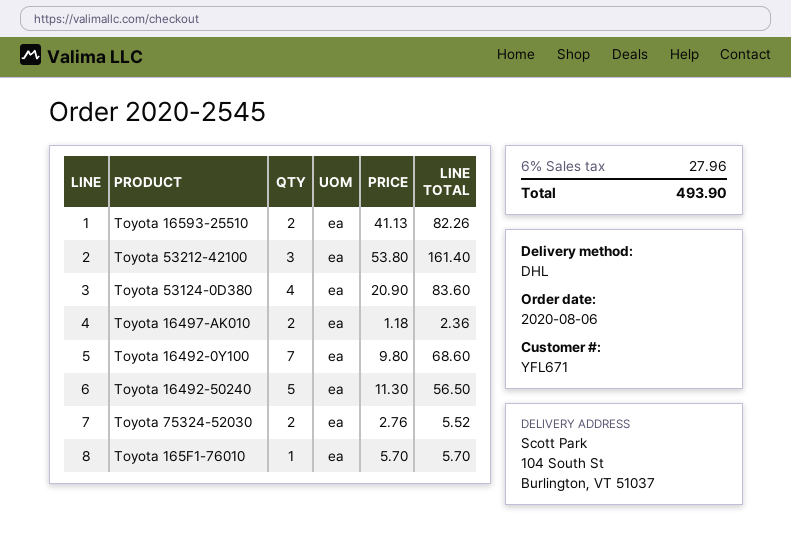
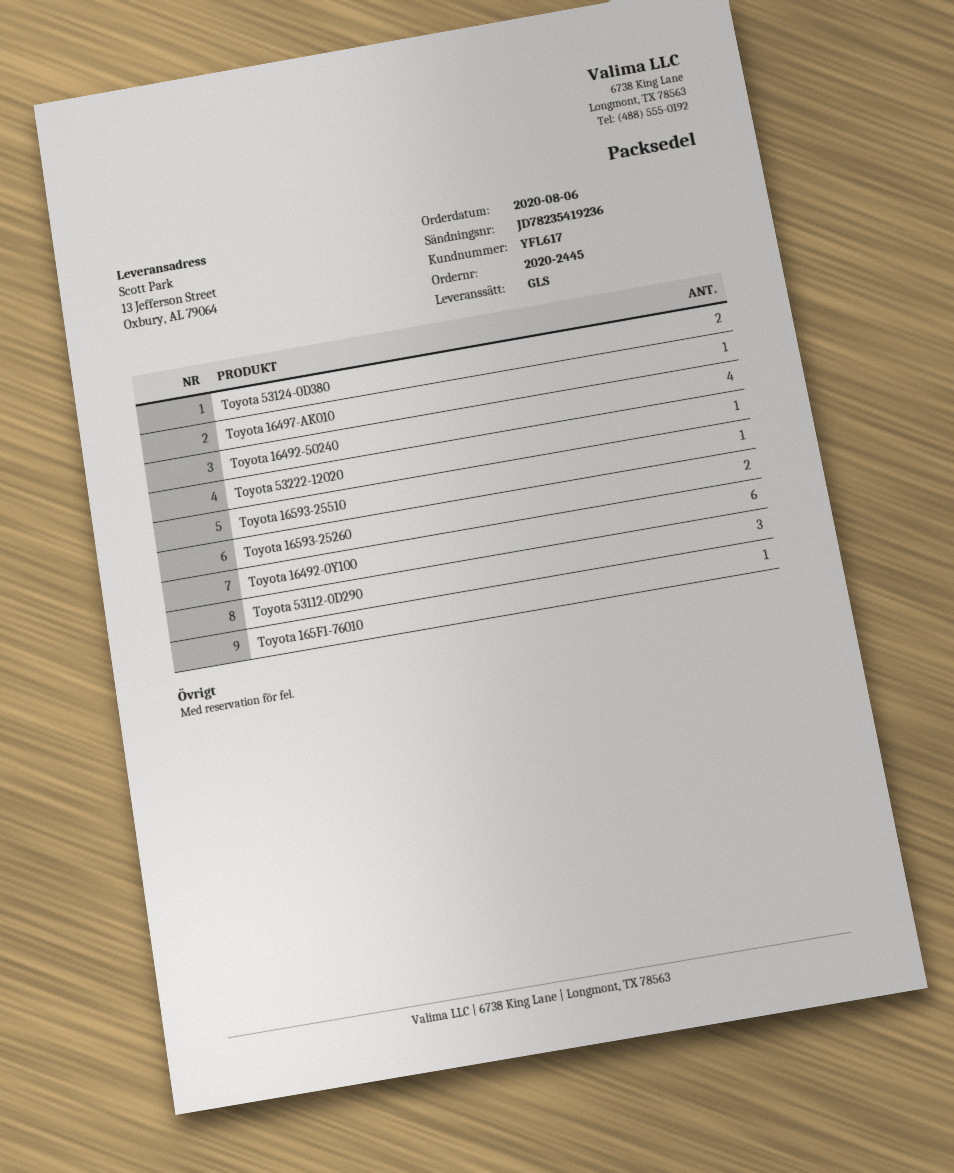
order number: 2020-2545 -> 2020-2445
customer number: YFL671 -> YFL617
shipping method: DHL -> GLS
ship to: 104 South St, Burlington, VT 51037 -> 13 Jefferson Street, Oxbury, AL 79064
Toyota 16593-25510: 2 -> 1
Toyota 53212-42100: 3 -> none
Toyota 53124-0D380: 4 -> 2
Toyota 16497-AK010: 2 -> 1
Toyota 16492-0Y100: 7 -> 6
Toyota 16492-50240: 5 -> 4
Toyota 75324-52030: 2 -> none
Toyota 53222-12020: none -> 1
Toyota 16593-25260: none -> 2
Toyota 53112-0D290: none -> 3

